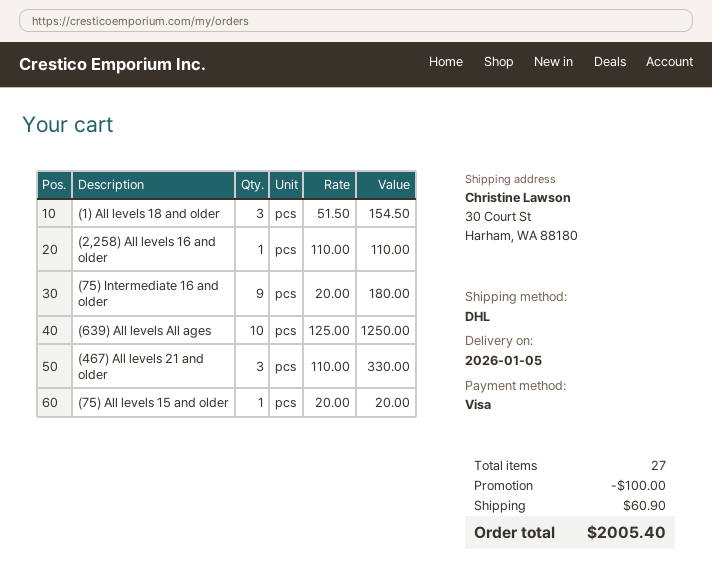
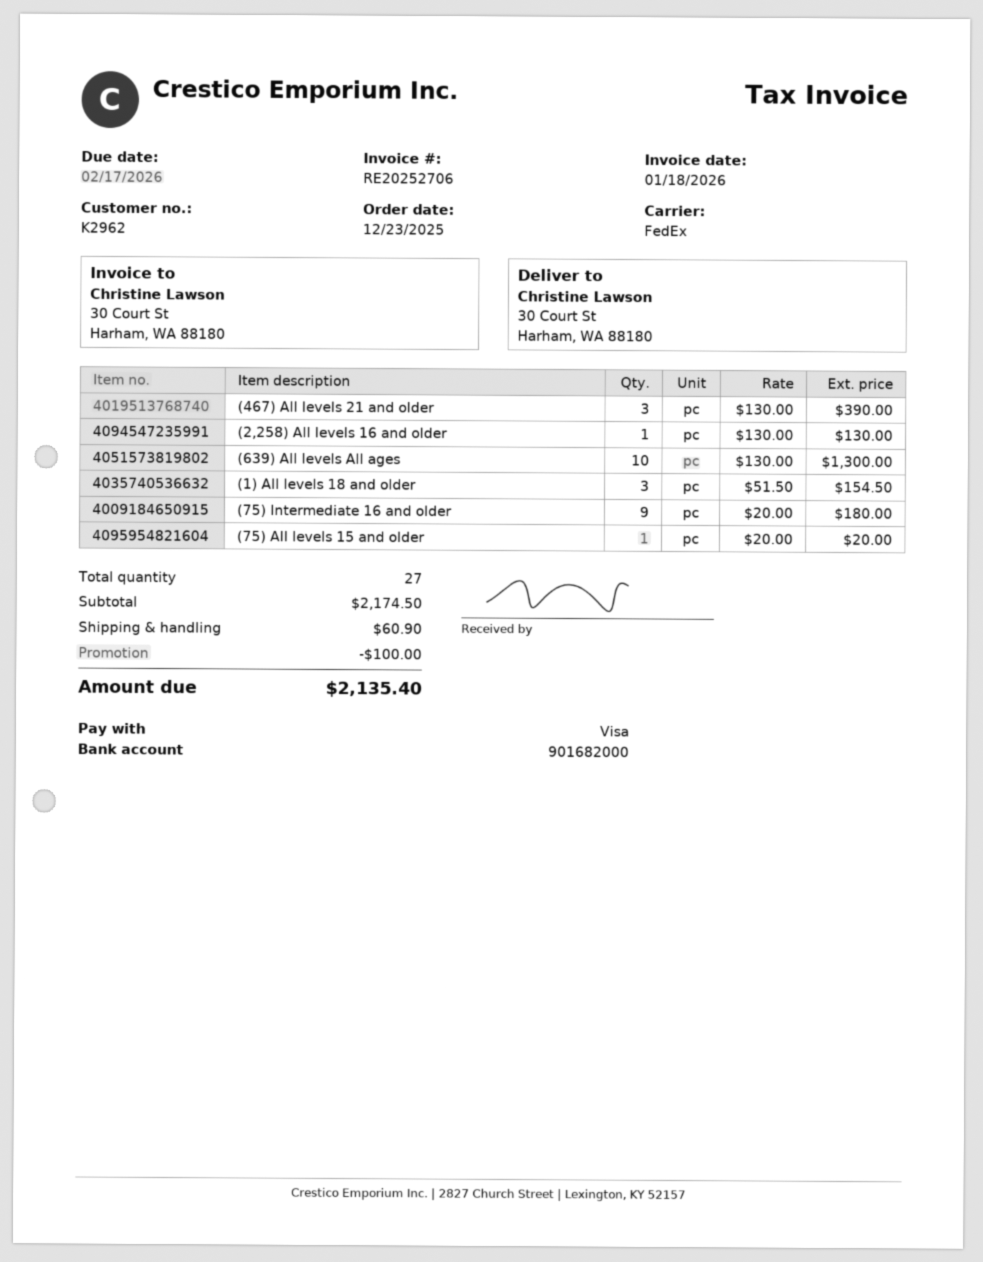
shipping method: DHL -> FedEx
(2,258) All levels 16 and older: 1 x 110.00 = 110.00 -> 1 x 130.00 = 130.00
(639) All levels All ages: 10 x 125.00 = 1250.00 -> 10 x 130.00 = 1300.00
(467) All levels 21 and older: 3 x 110.00 = 330.00 -> 3 x 130.00 = 390.00
total: 2005.40 -> 2135.40

